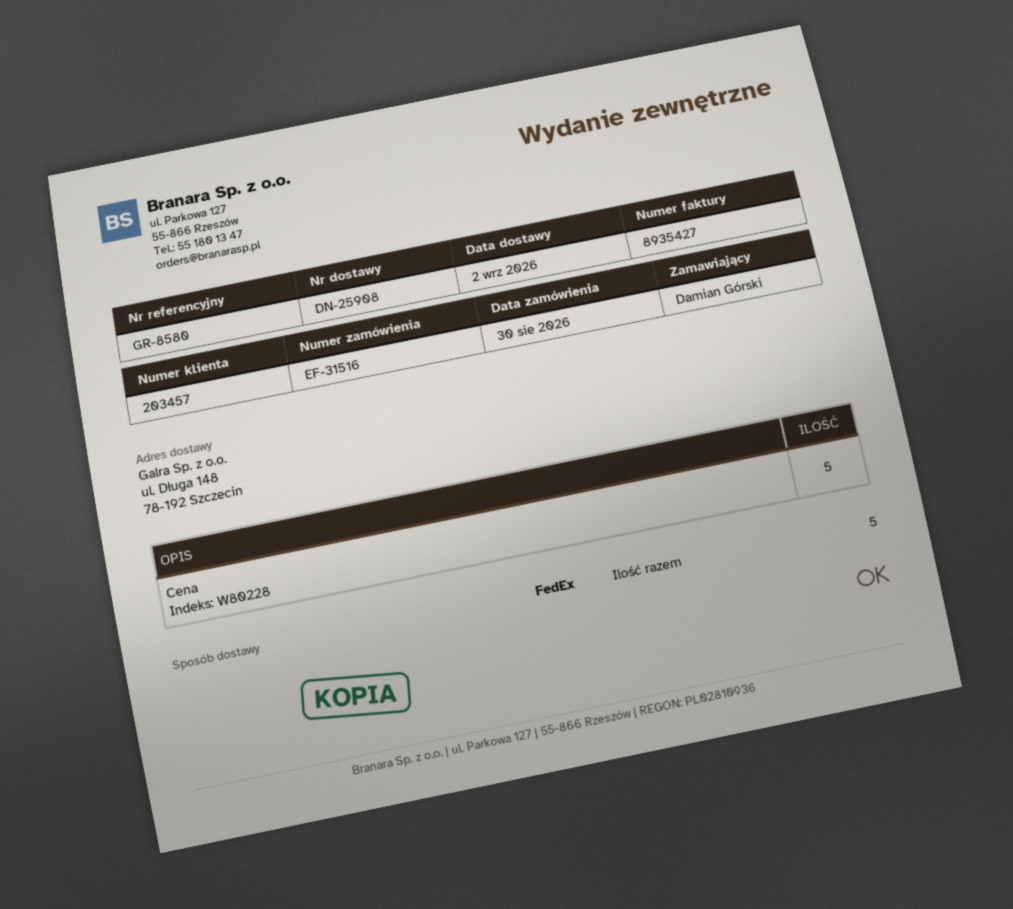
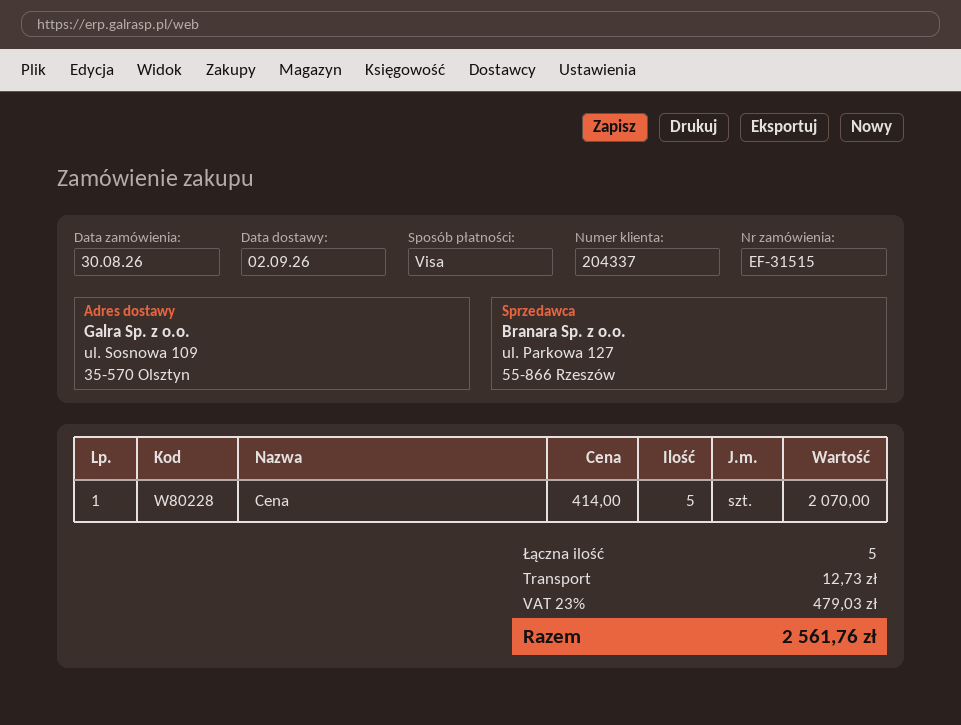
order number: EF-31516 -> EF-31515
customer number: 203457 -> 204337
ship to: ul. Długa 148, 78-192 Szczecin -> ul. Sosnowa 109, 35-570 Olsztyn

